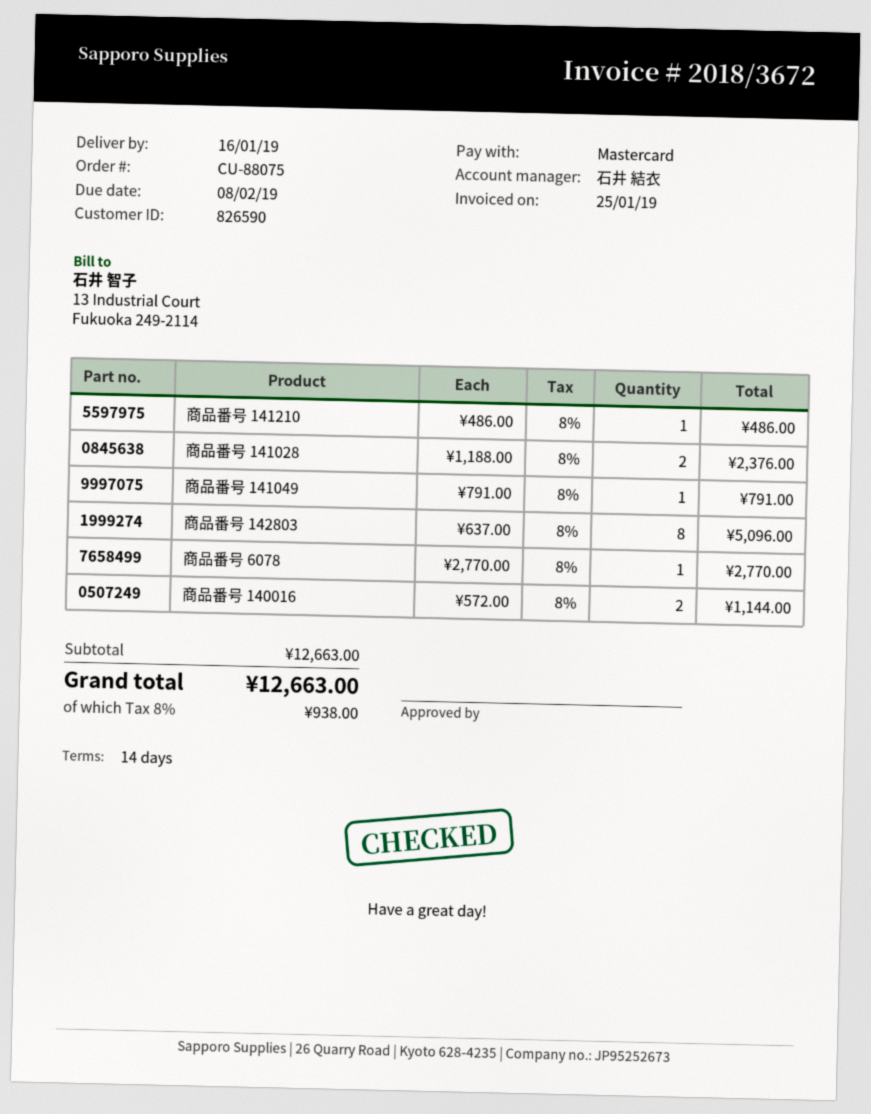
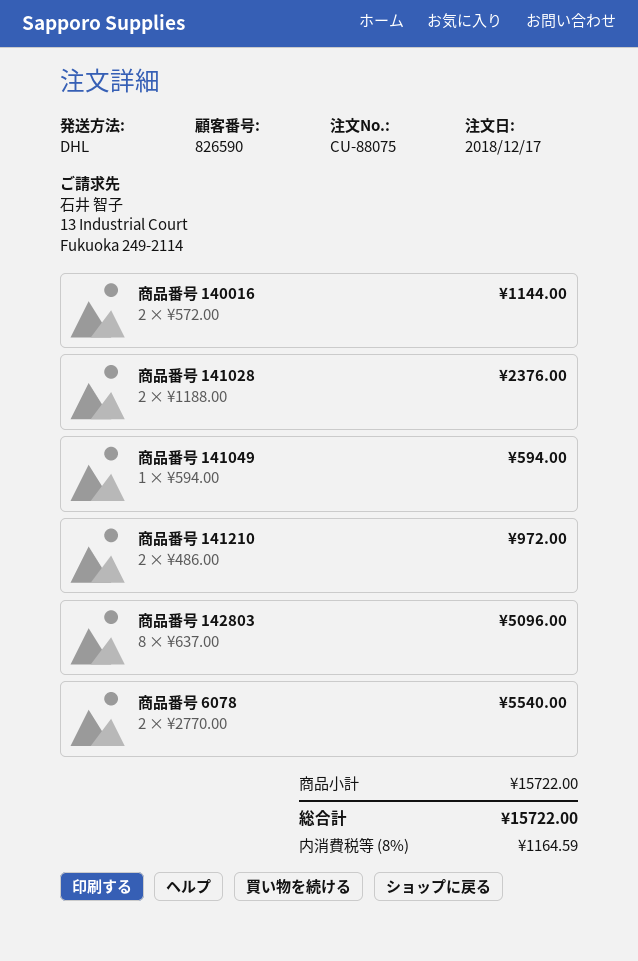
商品番号 141210: 1 x 486.00 = 486.00 -> 2 x 486.00 = 972.00
商品番号 141049: 1 x 791.00 = 791.00 -> 1 x 594.00 = 594.00
商品番号 6078: 1 x 2770.00 = 2770.00 -> 2 x 2770.00 = 5540.00
subtotal: 12663.00 -> 15722.00
tax: 8% = 938.00 -> 8% = 1164.59
total: 12663.00 -> 15722.00

